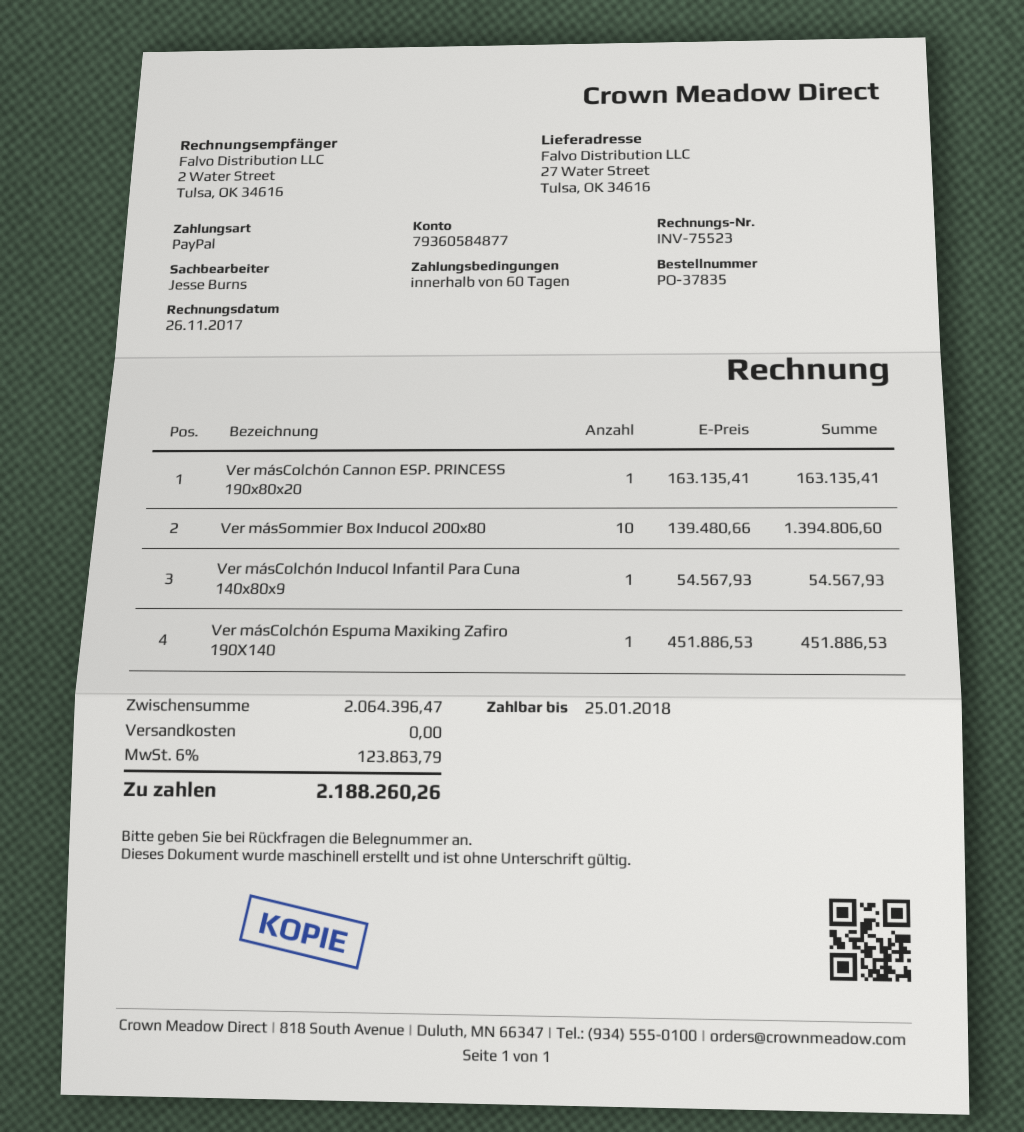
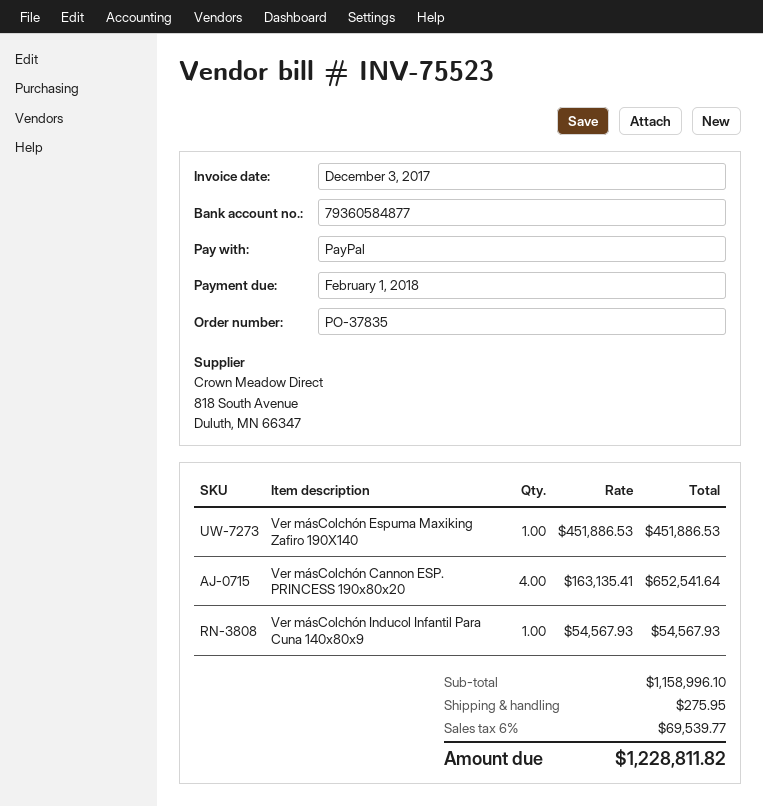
invoice date: 2017-11-26 -> 2017-12-03
due date: 2018-01-25 -> 2018-02-01
Ver másColchón Cannon ESP. PRINCESS 190x80x20: 1 x 163135.41 = 163135.41 -> 4 x 163135.41 = 652541.64
Ver másSommier Box Inducol 200x80: 10 x 139480.66 = 1394806.60 -> none
subtotal: 2064396.47 -> 1158996.10
shipping: 0.00 -> 275.95
tax: 6% = 123863.79 -> 6% = 69539.77
total: 2188260.26 -> 1228811.82

